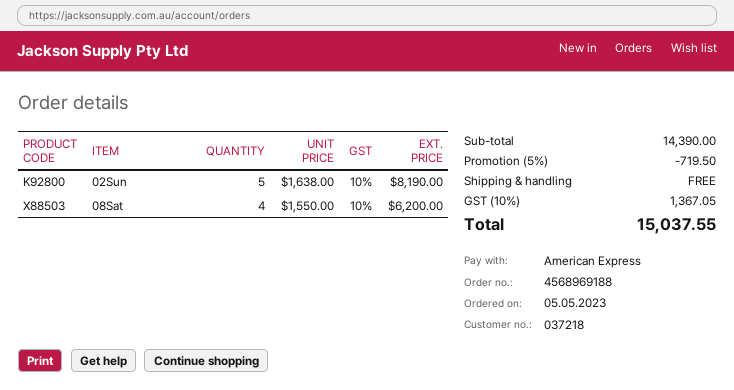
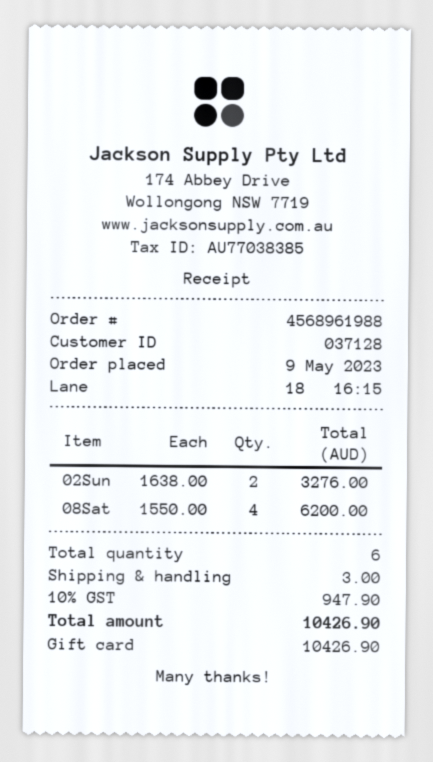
order number: 4568969188 -> 4568961988
order date: 2023-05-05 -> 2023-05-09
customer number: 037218 -> 037128
payment method: American Express -> gift card
02Sun: 5 x 1638.00 = 8190.00 -> 2 x 1638.00 = 3276.00
discount: 5% = 719.50 -> none
shipping: 0.00 -> 3.00
tax: 10% = 1367.05 -> 10% = 947.90
total: 15037.55 -> 10426.90

